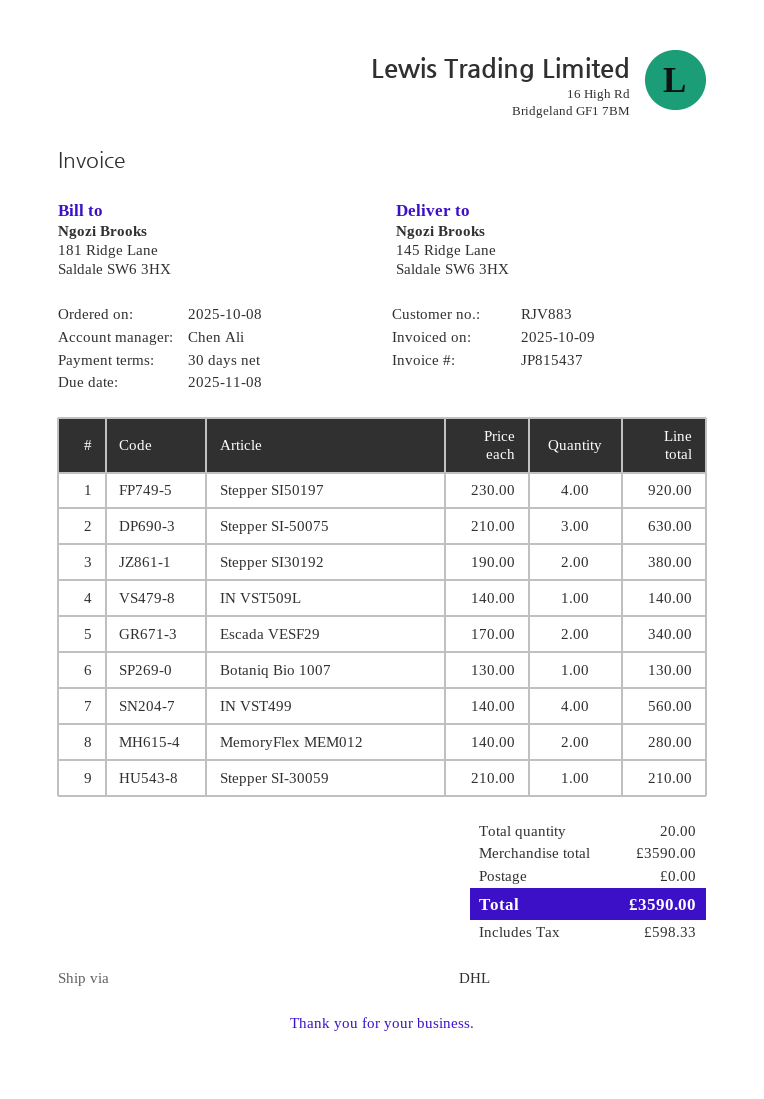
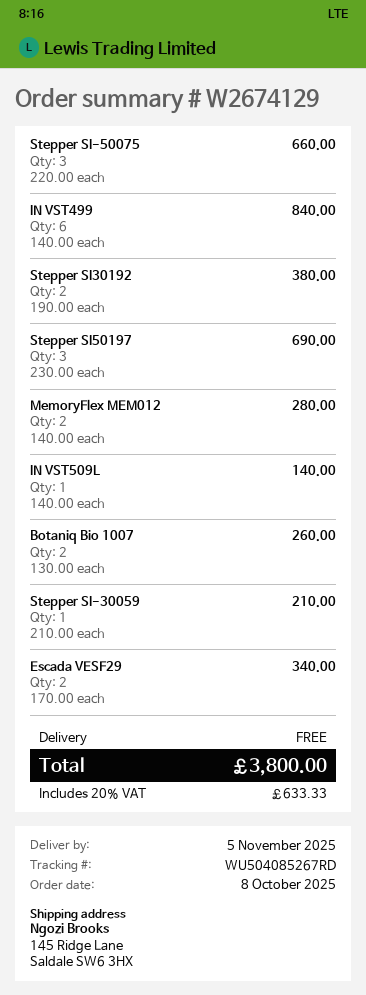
Stepper SI50197: 4 x 230.00 = 920.00 -> 3 x 230.00 = 690.00
Stepper SI-50075: 3 x 210.00 = 630.00 -> 3 x 220.00 = 660.00
Botaniq Bio 1007: 1 x 130.00 = 130.00 -> 2 x 130.00 = 260.00
IN VST499: 4 x 140.00 = 560.00 -> 6 x 140.00 = 840.00
tax: 598.33 -> 633.33
total: 3590.00 -> 3800.00

